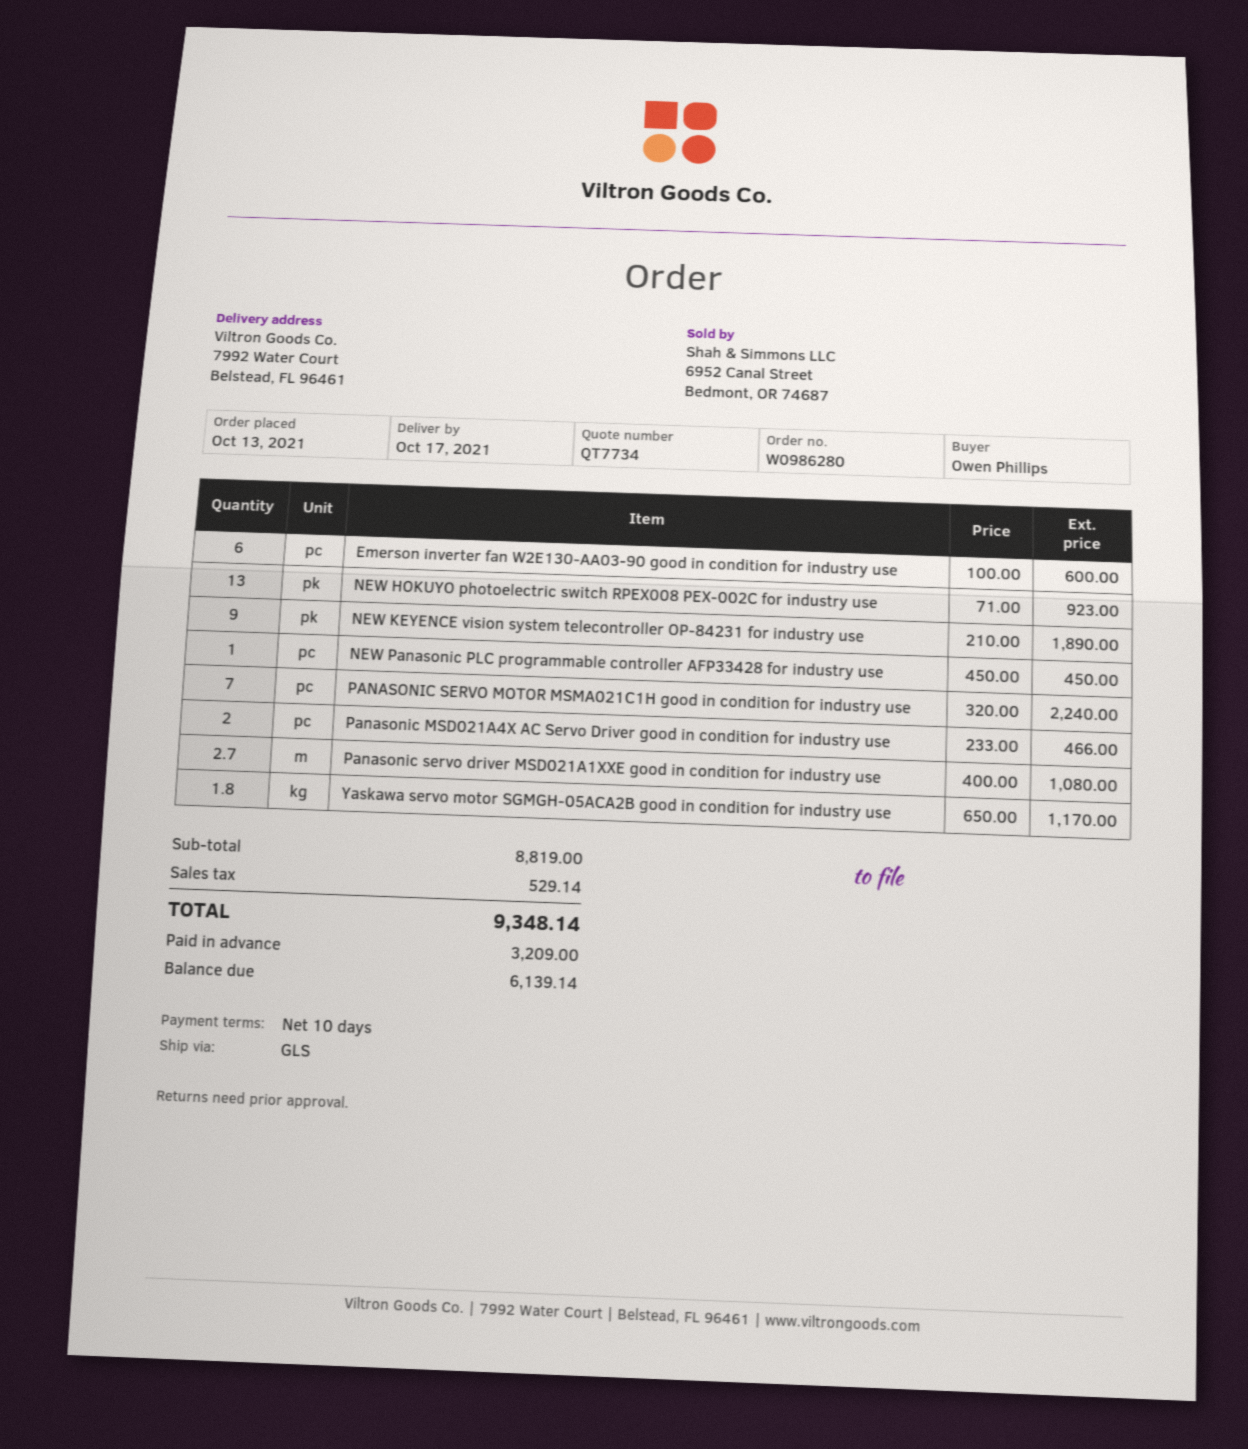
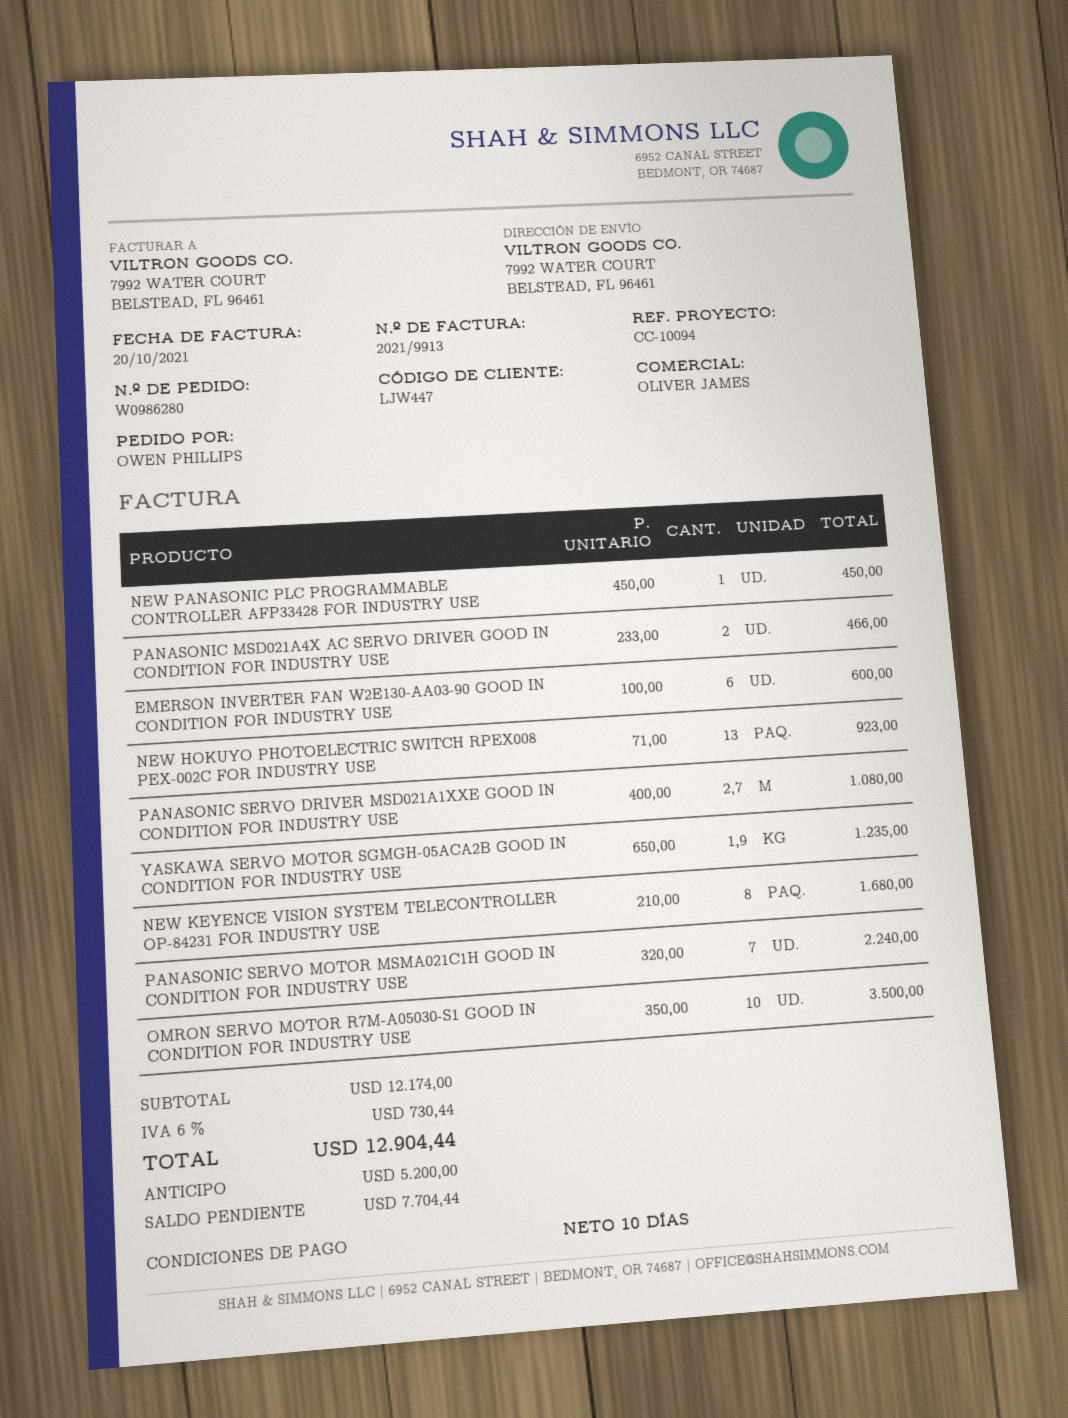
NEW KEYENCE vision system telecontroller OP-84231 for industry use: 9 x 210.00 = 1890.00 -> 8 x 210.00 = 1680.00
Yaskawa servo motor SGMGH-05ACA2B good in condition for industry use: 1.8 x 650.00 = 1170.00 -> 1.9 x 650.00 = 1235.00
OMRON SERVO MOTOR R7M-A05030-S1 GOOD IN CONDITION FOR INDUSTRY USE: none -> 10 x 350.00 = 3500.00
subtotal: 8819.00 -> 12174.00
tax: 529.14 -> 730.44
total: 9348.14 -> 12904.44
deposit: 3209.00 -> 5200.00
balance: 6139.14 -> 7704.44

